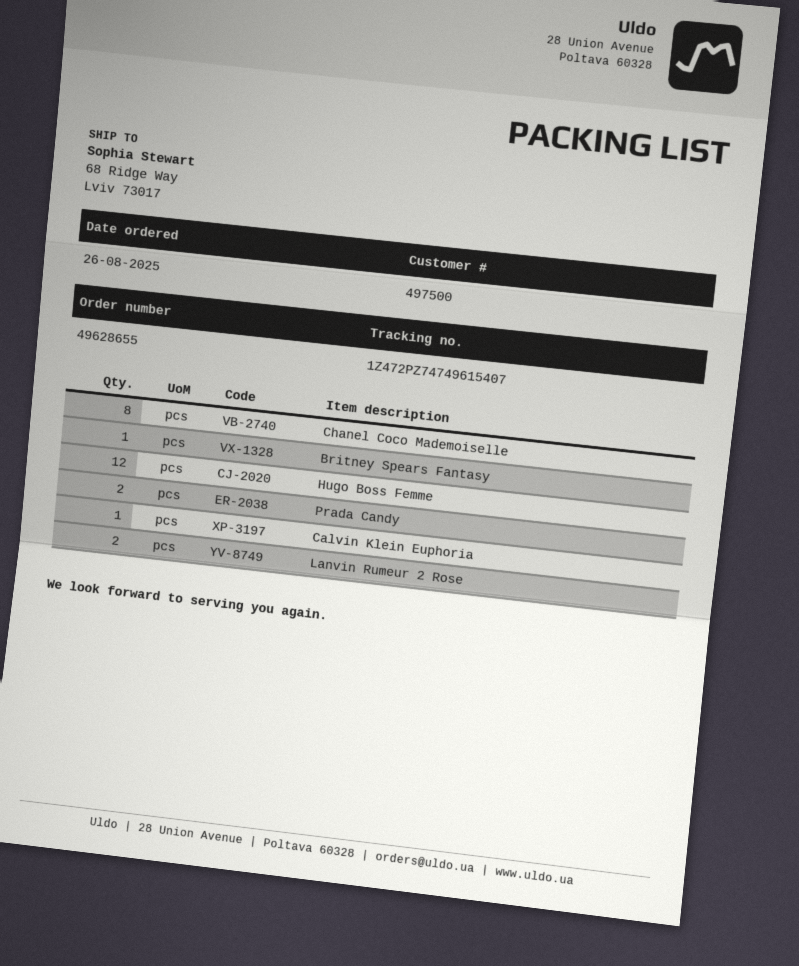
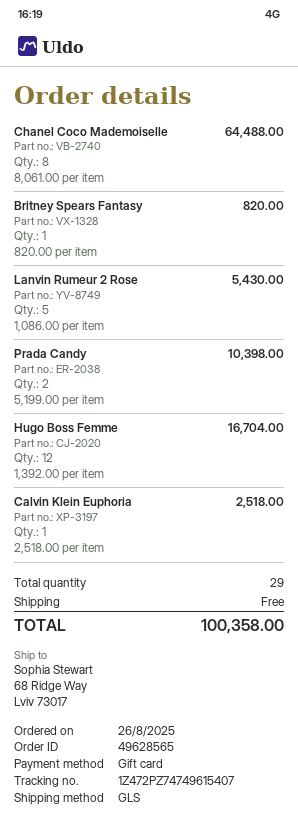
order number: 49628655 -> 49628565
Lanvin Rumeur 2 Rose: 2 -> 5

